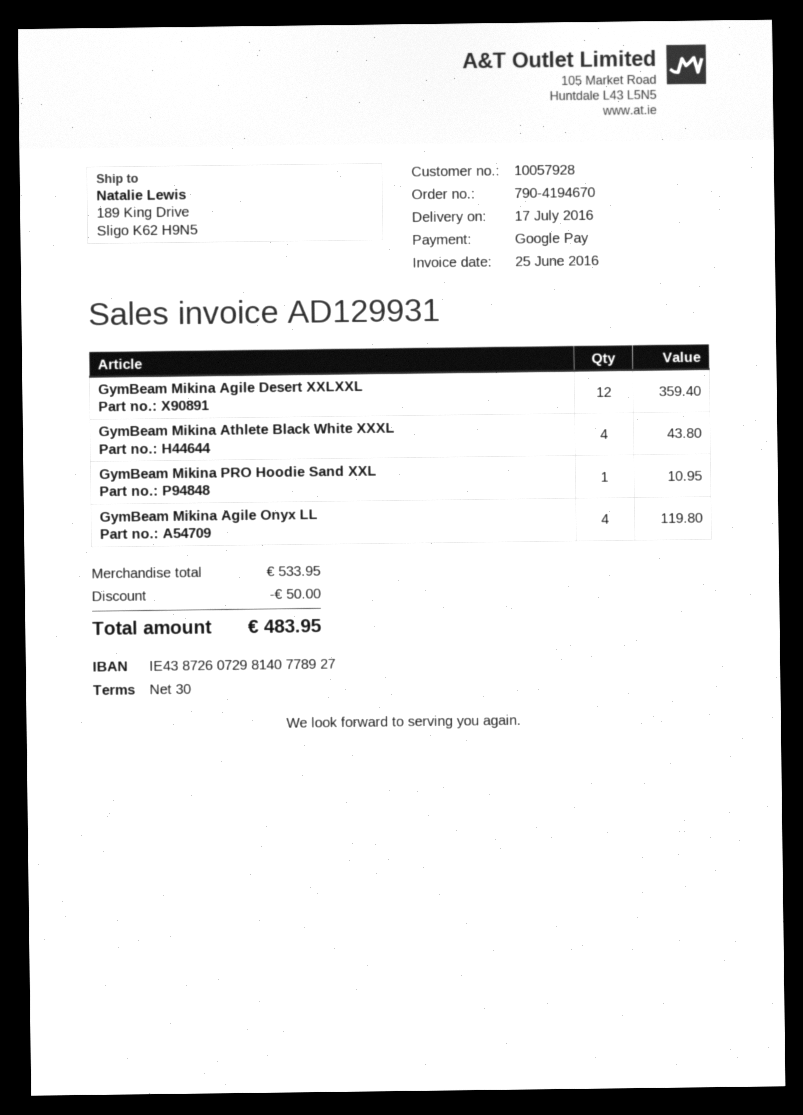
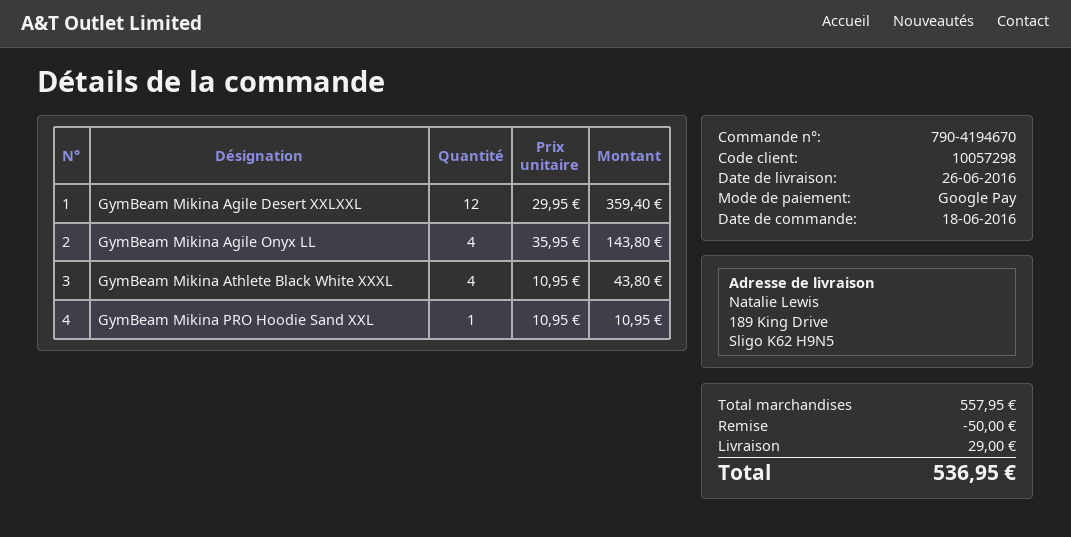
delivery date: 2016-07-17 -> 2016-06-26
customer number: 10057928 -> 10057298
GymBeam Mikina Agile Onyx LL: 4 for 119.80 -> 4 for 143.80
subtotal: 533.95 -> 557.95
shipping: none -> 29.00
total: 483.95 -> 536.95

